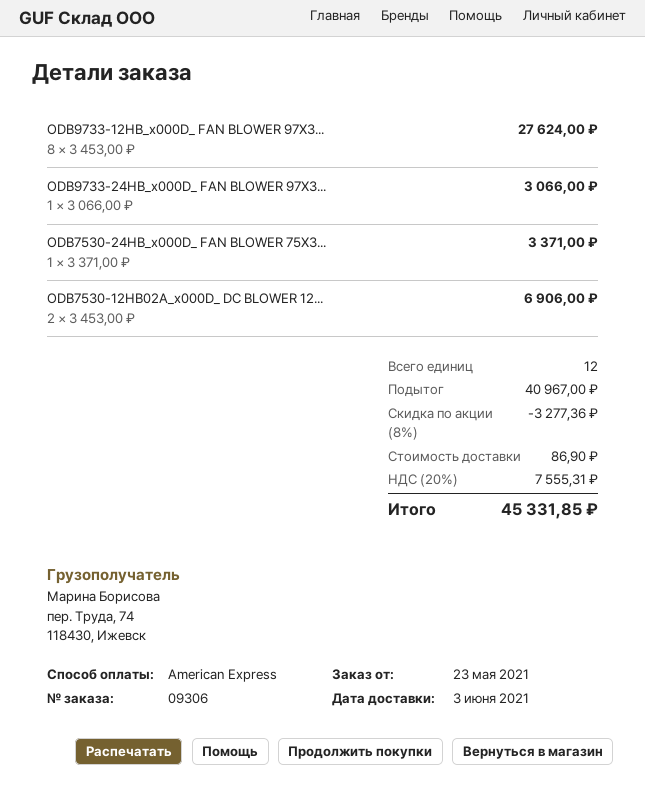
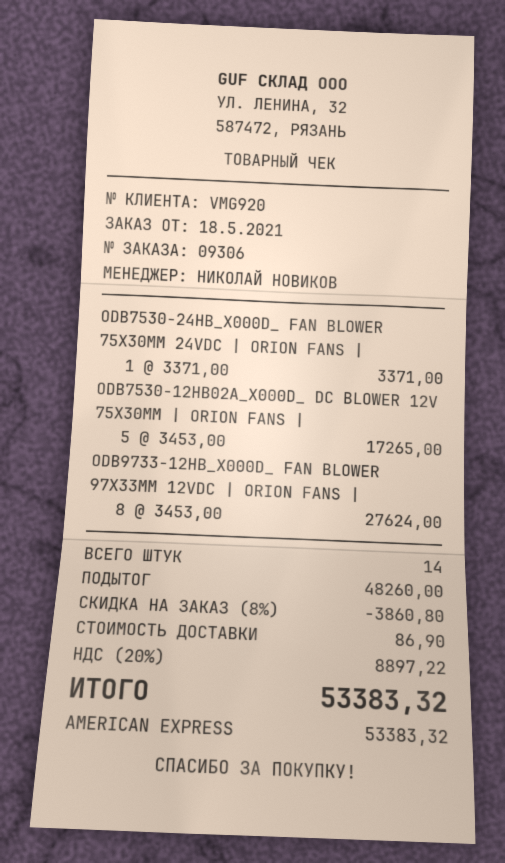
order date: 2021-05-23 -> 2021-05-18
ODB9733-24HB_x000D_ FAN BLOWER 97X3...: 1 x 3066.00 = 3066.00 -> none
ODB7530-12HB02A_x000D_ DC BLOWER 12...: 2 x 3453.00 = 6906.00 -> 5 x 3453.00 = 17265.00
total quantity: 12 -> 14
subtotal: 40967.00 -> 48260.00
discount: 8% = 3277.36 -> 8% = 3860.80
tax: 20% = 7555.31 -> 20% = 8897.22
total: 45331.85 -> 53383.32

